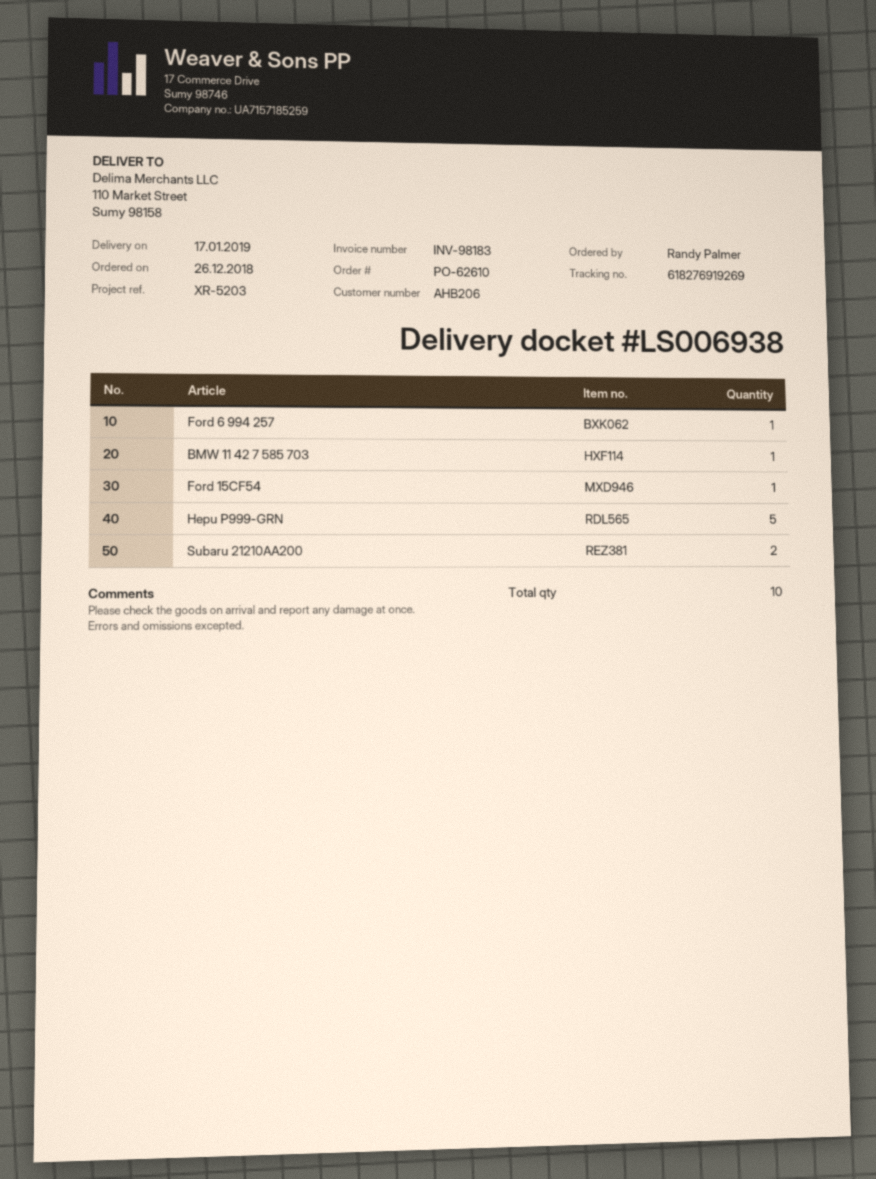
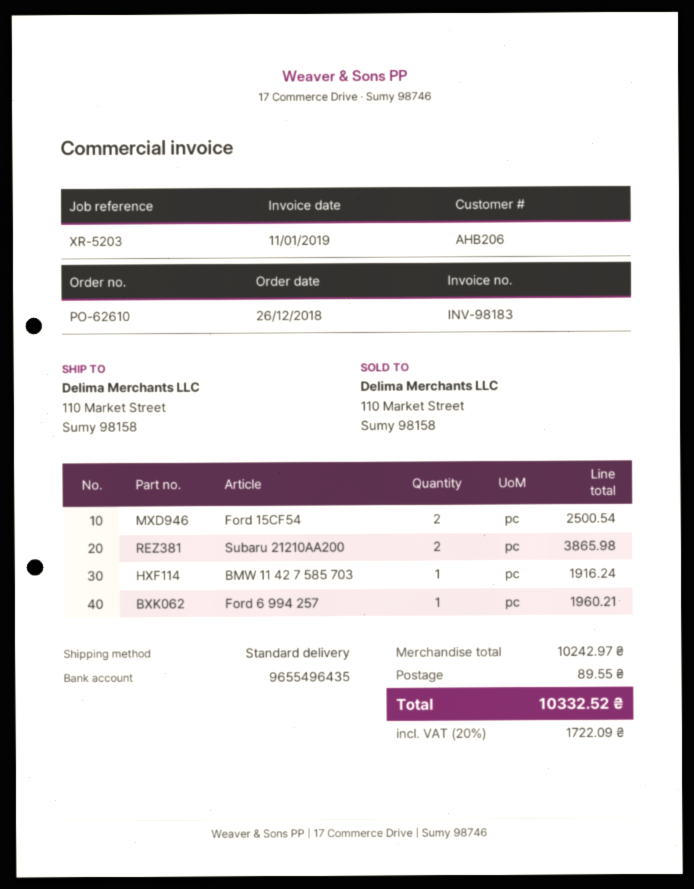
Ford 15CF54: 1 -> 2
Hepu P999-GRN: 5 -> none

